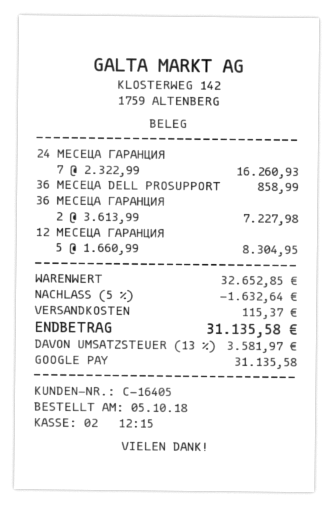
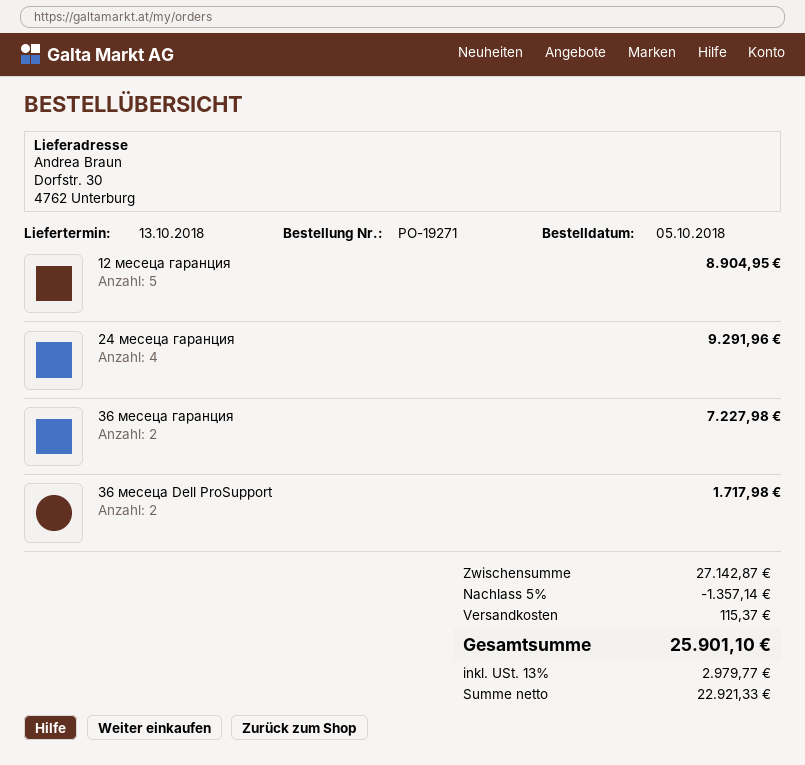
24 МЕСЕЦА ГАРАНЦИЯ: 7 for 16260.93 -> 4 for 9291.96
36 МЕСЕЦА DELL PROSUPPORT: 1 for 858.99 -> 2 for 1717.98
12 МЕСЕЦА ГАРАНЦИЯ: 5 for 8304.95 -> 5 for 8904.95
subtotal: 32652.85 -> 27142.87
discount: 5% = 1632.64 -> 5% = 1357.14
tax: 13% = 3581.97 -> 13% = 2979.77
total: 31135.58 -> 25901.10

